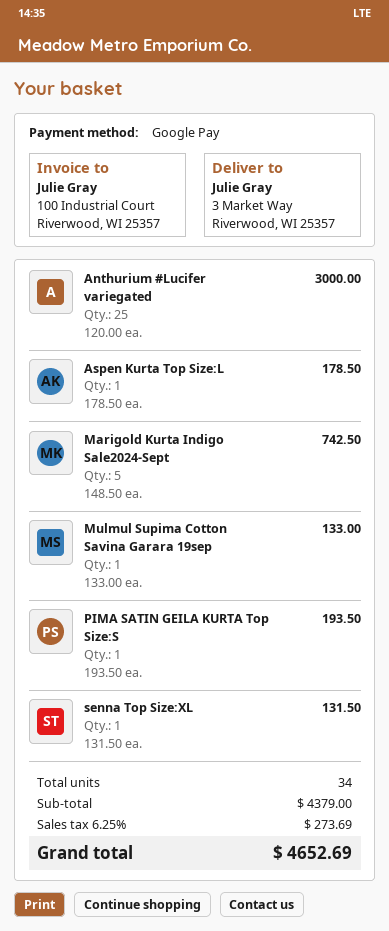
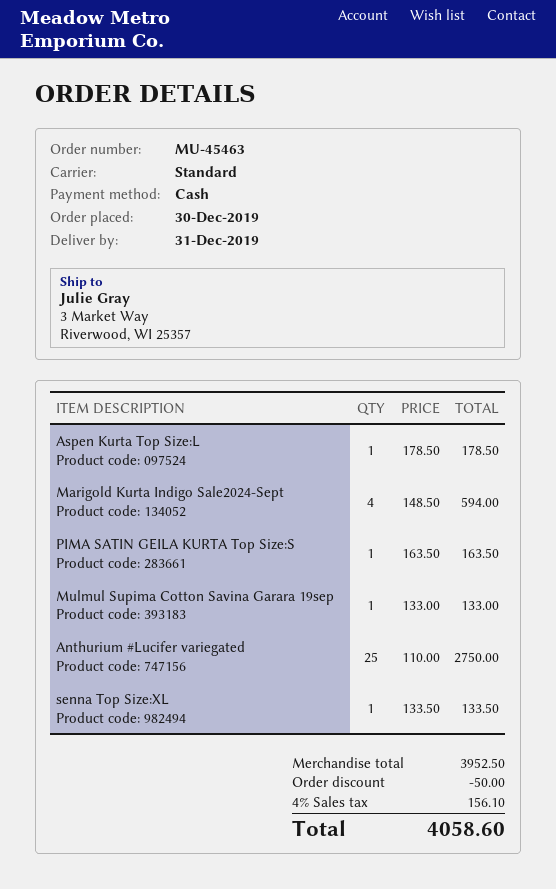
payment method: Google Pay -> cash
Anthurium #Lucifer variegated: 25 x 120.00 = 3000.00 -> 25 x 110.00 = 2750.00
Marigold Kurta Indigo Sale2024-Sept: 5 x 148.50 = 742.50 -> 4 x 148.50 = 594.00
PIMA SATIN GEILA KURTA Top Size:S: 1 x 193.50 = 193.50 -> 1 x 163.50 = 163.50
senna Top Size:XL: 1 x 131.50 = 131.50 -> 1 x 133.50 = 133.50
subtotal: 4379.00 -> 3952.50
discount: none -> 50.00
tax: 6.25% = 273.69 -> 4% = 156.10
total: 4652.69 -> 4058.60

